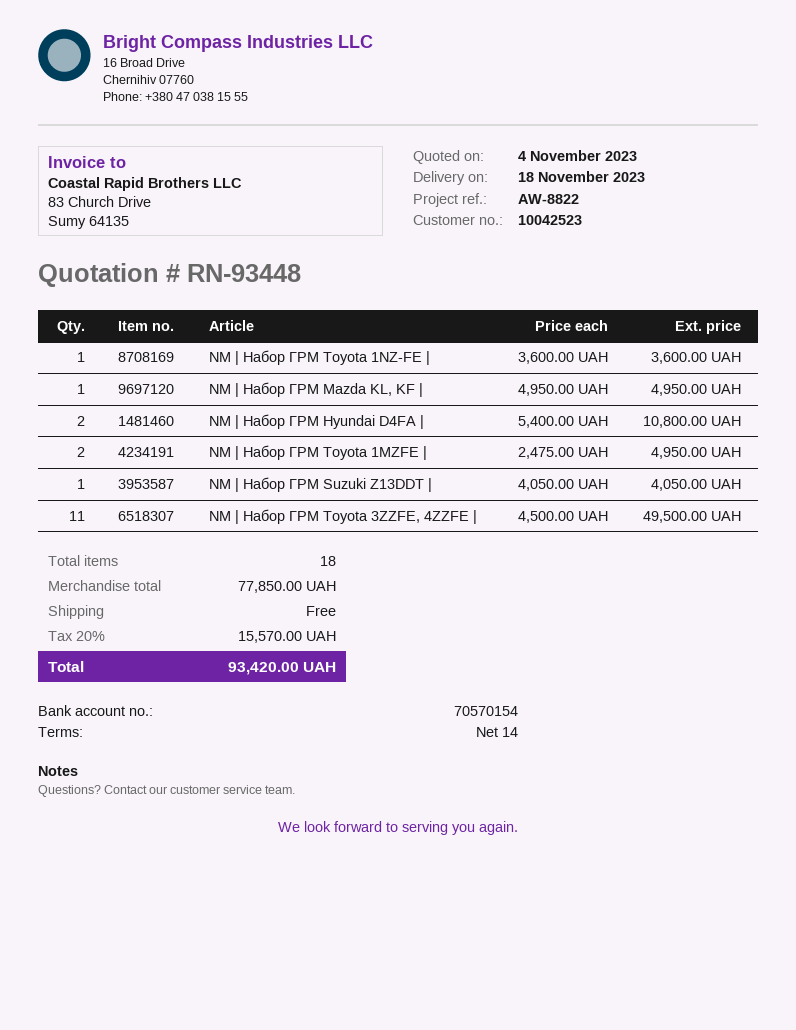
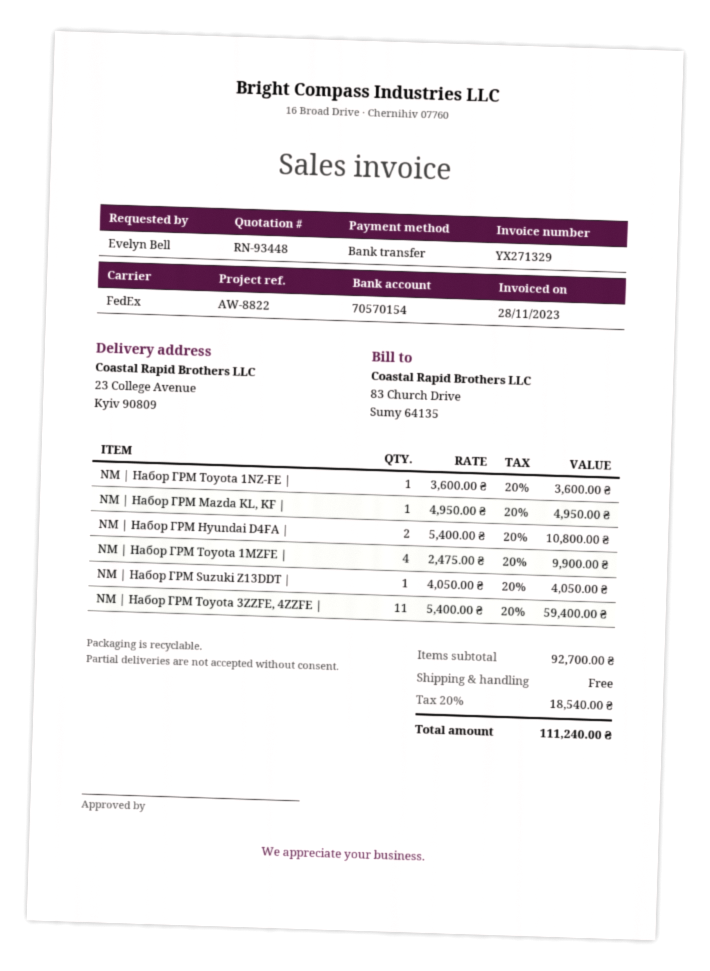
NM | Набор ГРМ Toyota 1MZFE |: 2 x 2475.00 = 4950.00 -> 4 x 2475.00 = 9900.00
NM | Набор ГРМ Toyota 3ZZFE, 4ZZFE |: 11 x 4500.00 = 49500.00 -> 11 x 5400.00 = 59400.00
subtotal: 77850.00 -> 92700.00
tax: 20% = 15570.00 -> 20% = 18540.00
total: 93420.00 -> 111240.00

